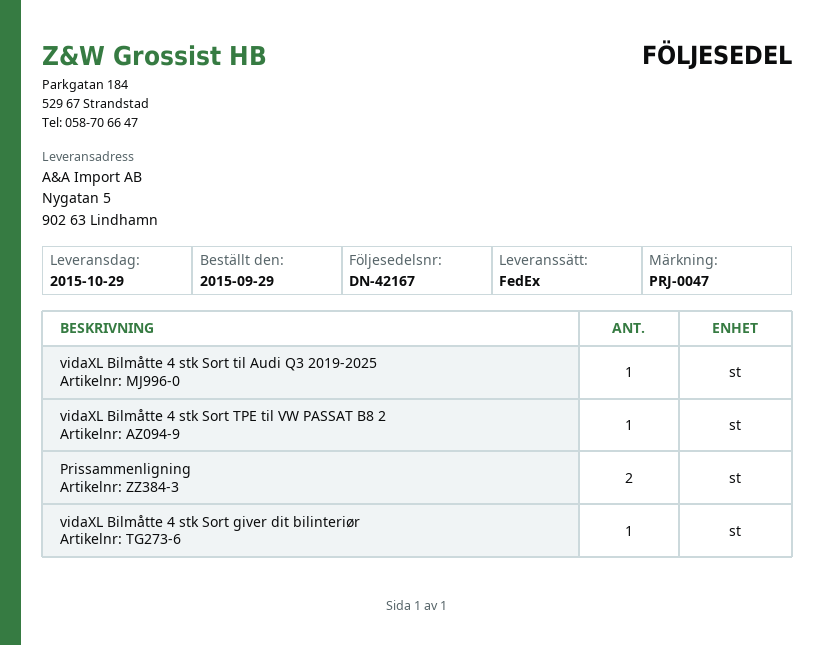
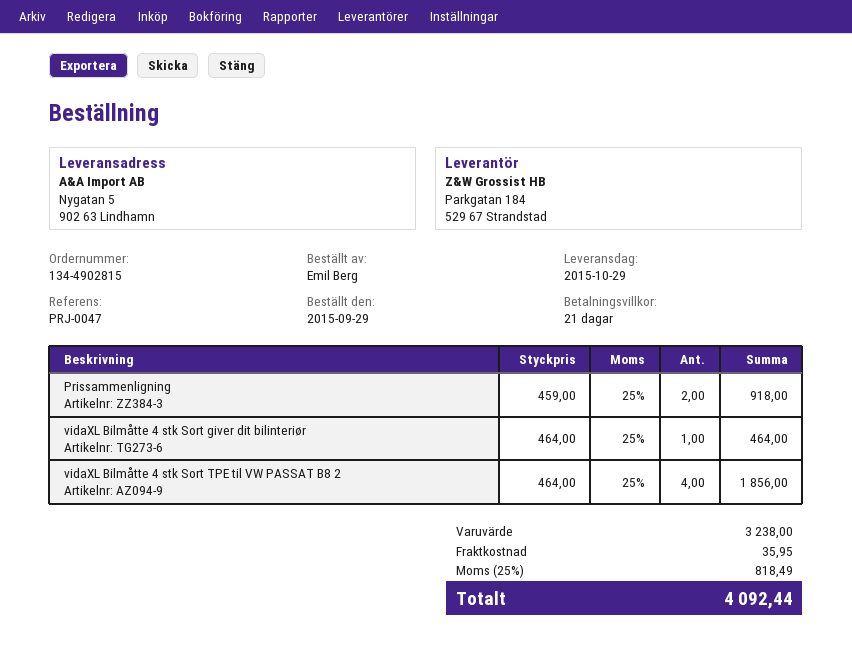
vidaXL Bilmåtte 4 stk Sort til Audi Q3 2019-2025: 1 -> none
vidaXL Bilmåtte 4 stk Sort TPE til VW PASSAT B8 2: 1 -> 4

